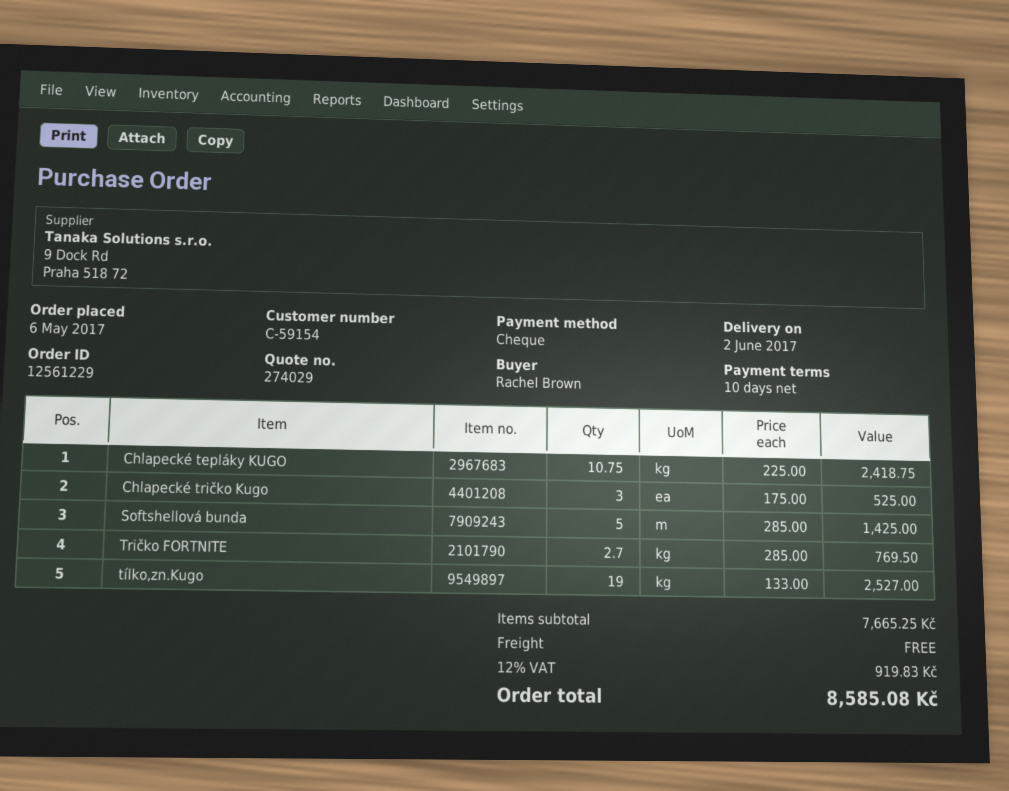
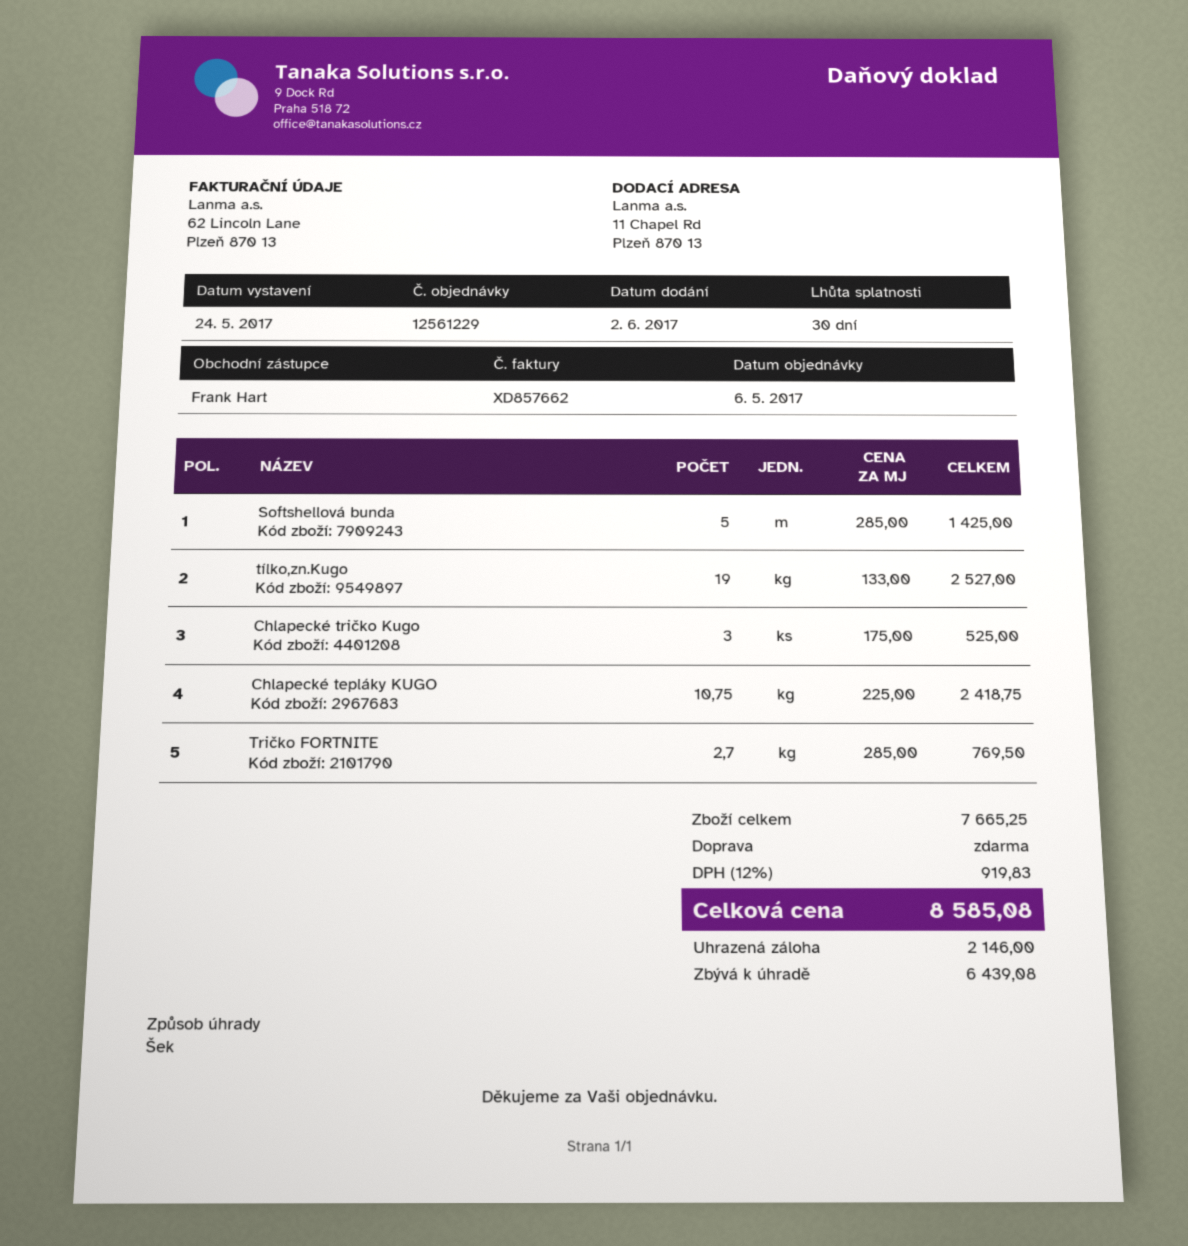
payment terms: 10 days -> 30 days

